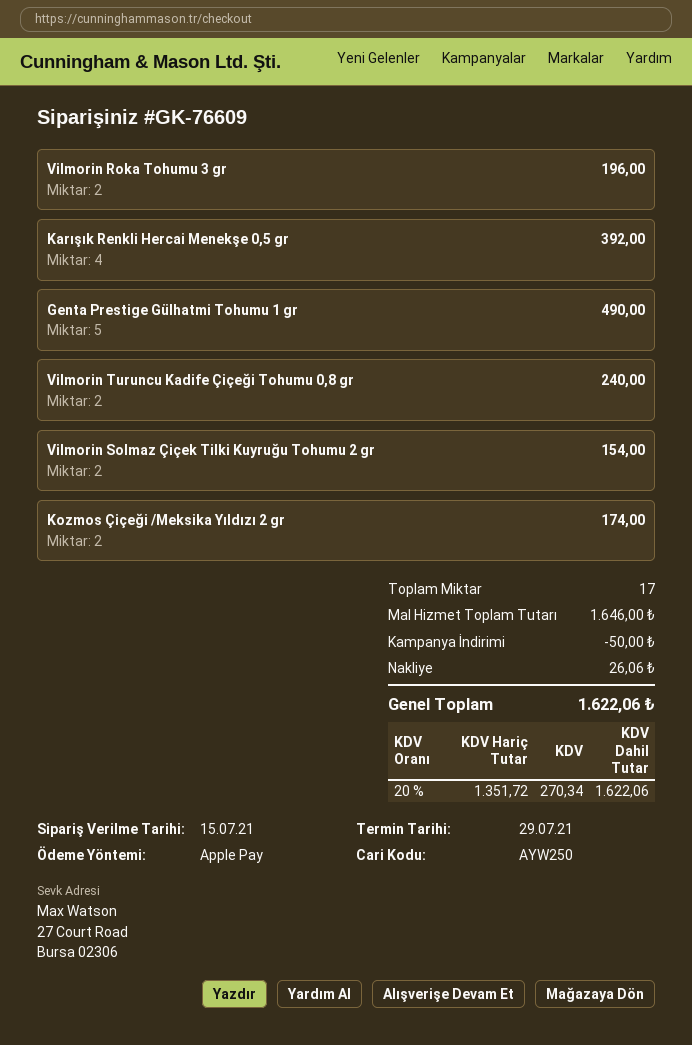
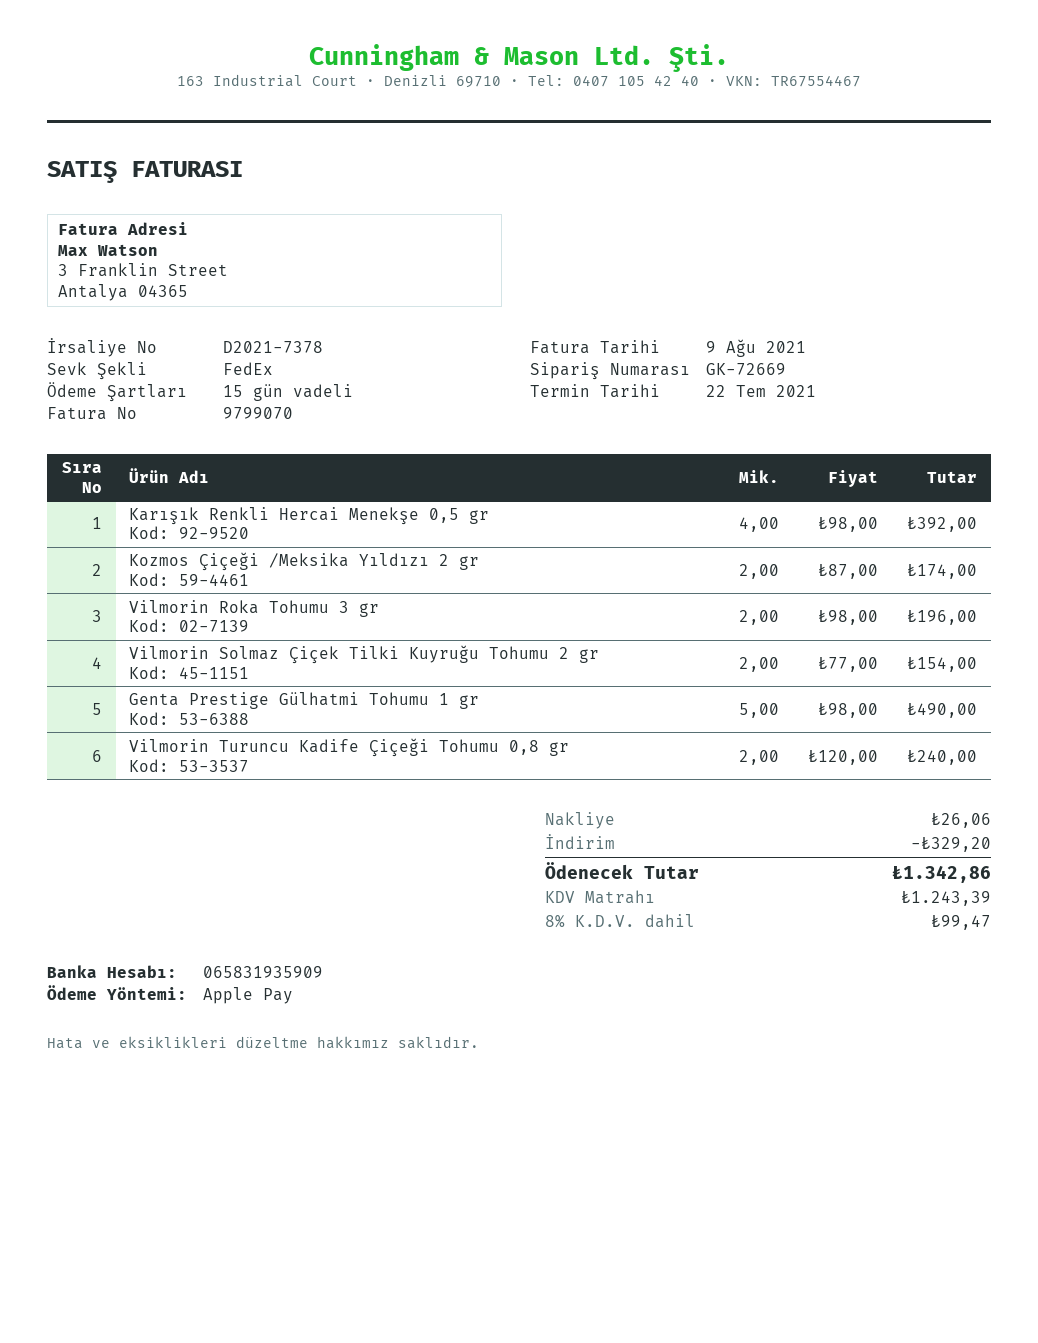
order number: GK-76609 -> GK-72669
delivery date: 2021-07-29 -> 2021-07-22
discount: 50.00 -> 329.20
net: 1351.72 -> 1243.39
tax: 20% = 270.34 -> 8% = 99.47
total: 1622.06 -> 1342.86

